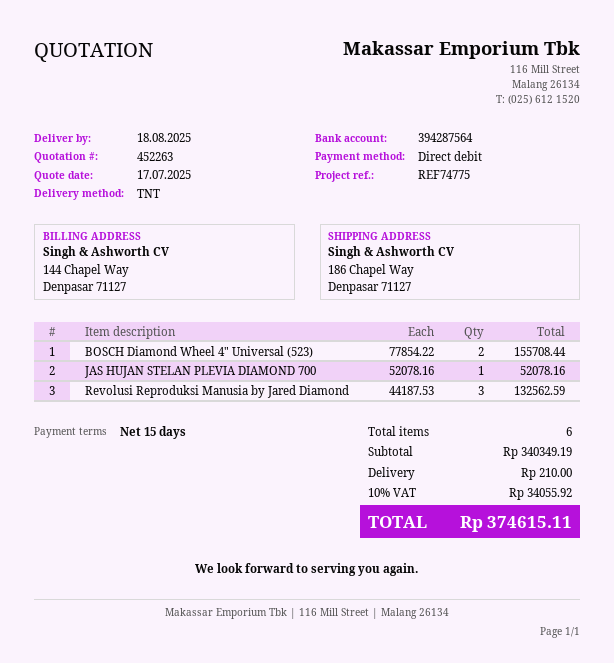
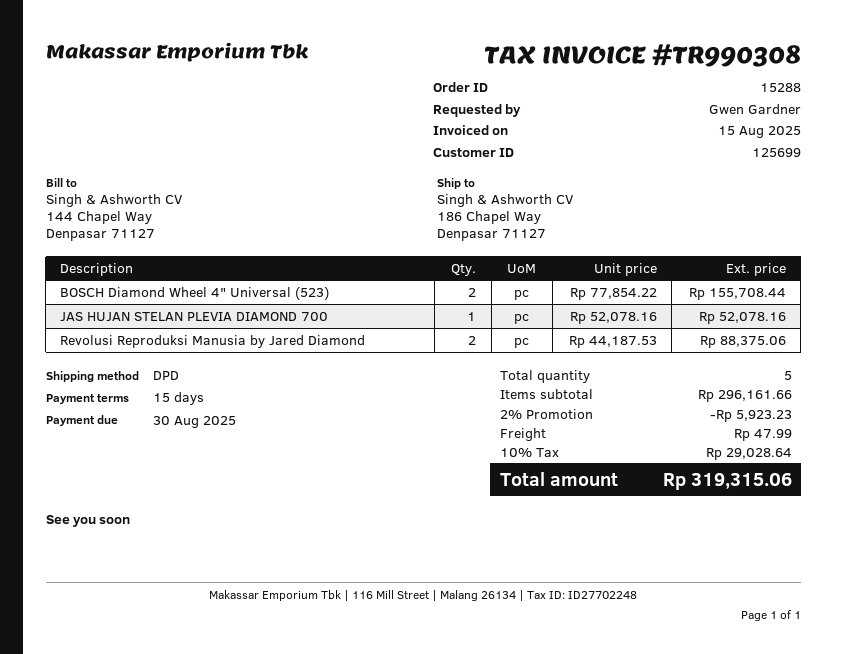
shipping method: TNT -> DPD
Revolusi Reproduksi Manusia by Jared Diamond: 3 x 44187.53 = 132562.59 -> 2 x 44187.53 = 88375.06
total quantity: 6 -> 5
subtotal: 340349.19 -> 296161.66
discount: none -> 2% = 5923.23
shipping: 210.00 -> 47.99
tax: 10% = 34055.92 -> 10% = 29028.64
total: 374615.11 -> 319315.06

